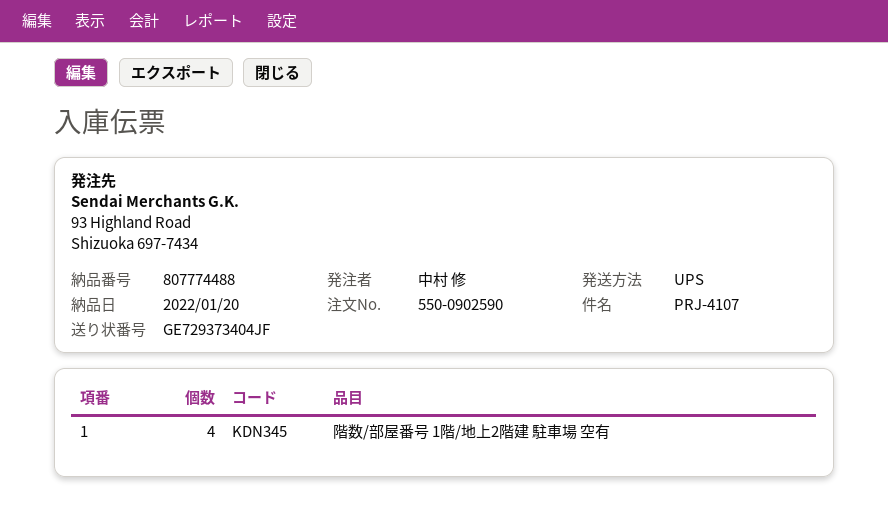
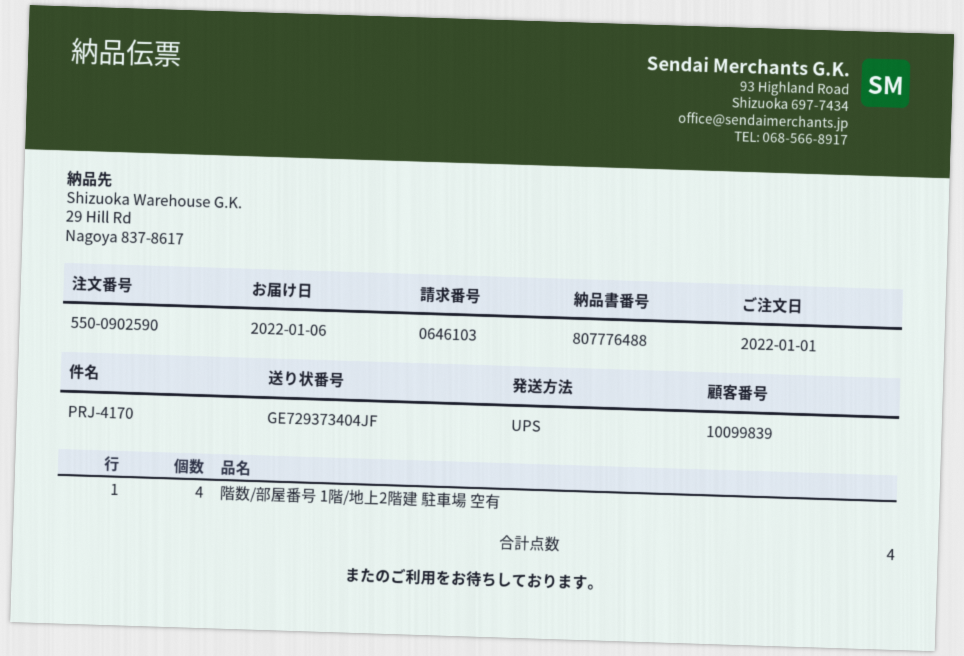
delivery note number: 807774488 -> 807776488
delivery date: 2022-01-20 -> 2022-01-06
reference: PRJ-4107 -> PRJ-4170

